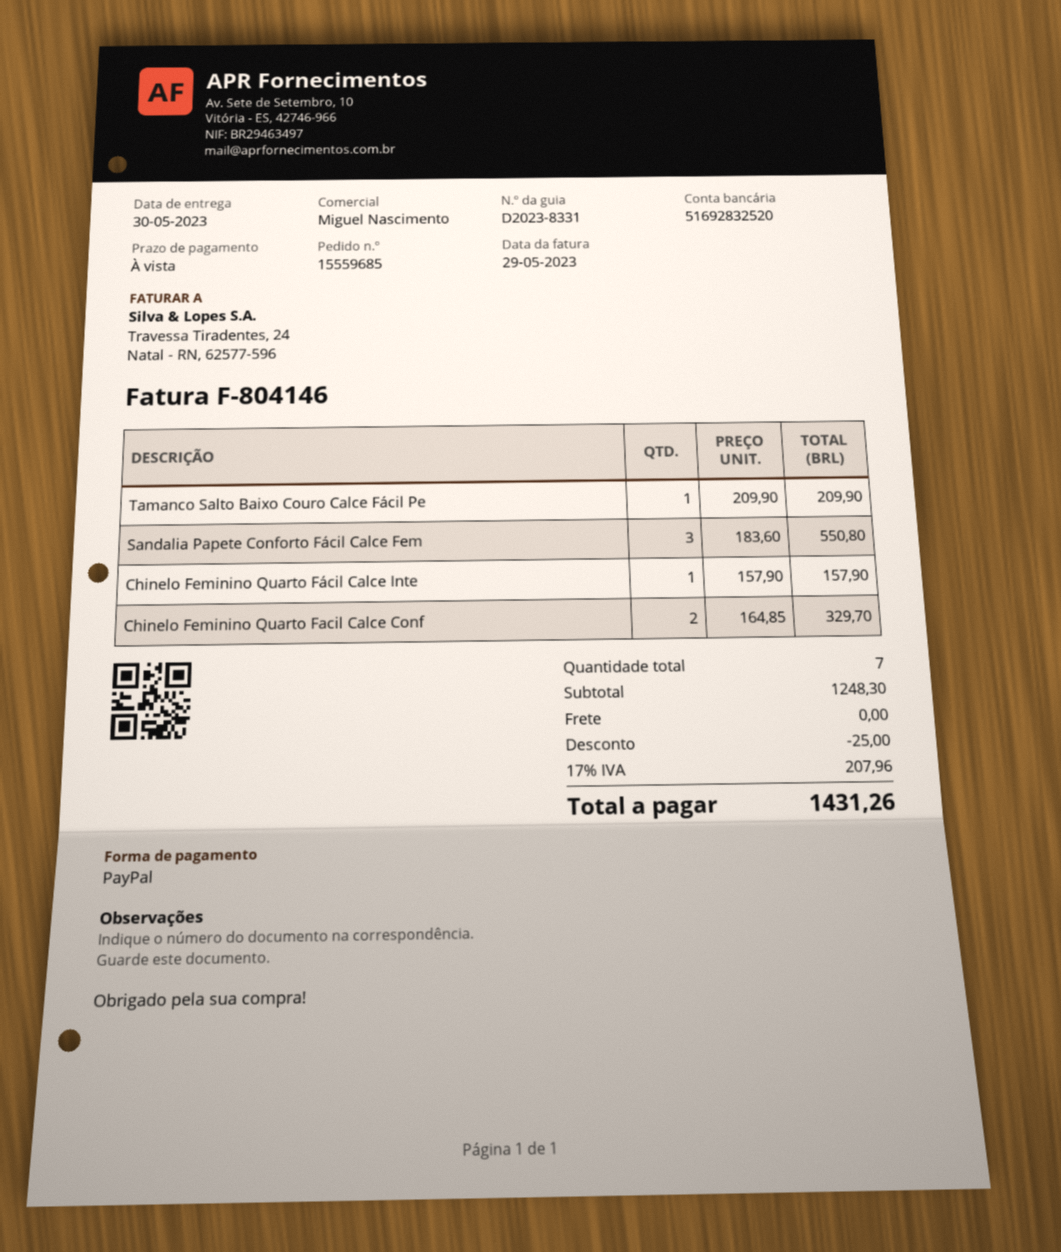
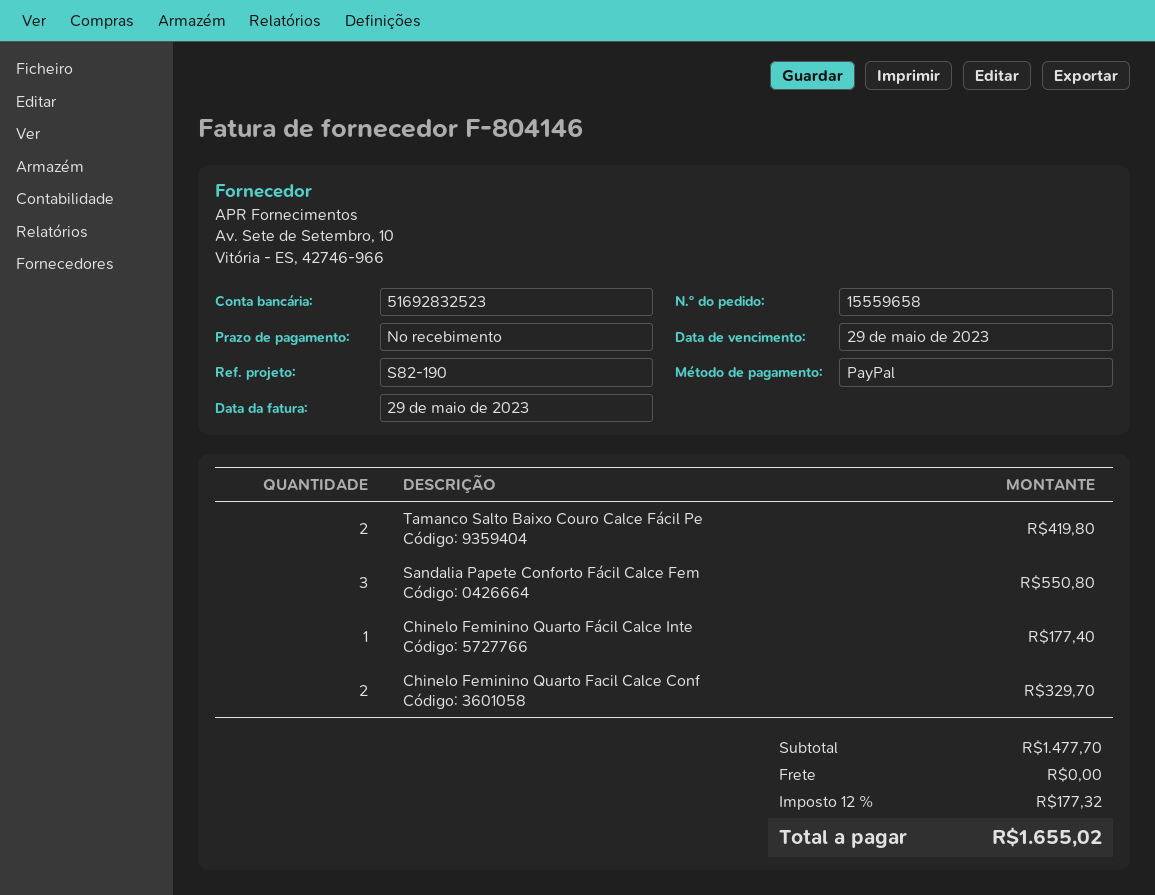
order number: 15559685 -> 15559658
bank account: 51692832520 -> 51692832523
Tamanco Salto Baixo Couro Calce Fácil Pe: 1 for 209.90 -> 2 for 419.80
Chinelo Feminino Quarto Fácil Calce Inte: 1 for 157.90 -> 1 for 177.40
subtotal: 1248.30 -> 1477.70
discount: 25.00 -> none
tax: 17% = 207.96 -> 12% = 177.32
total: 1431.26 -> 1655.02

